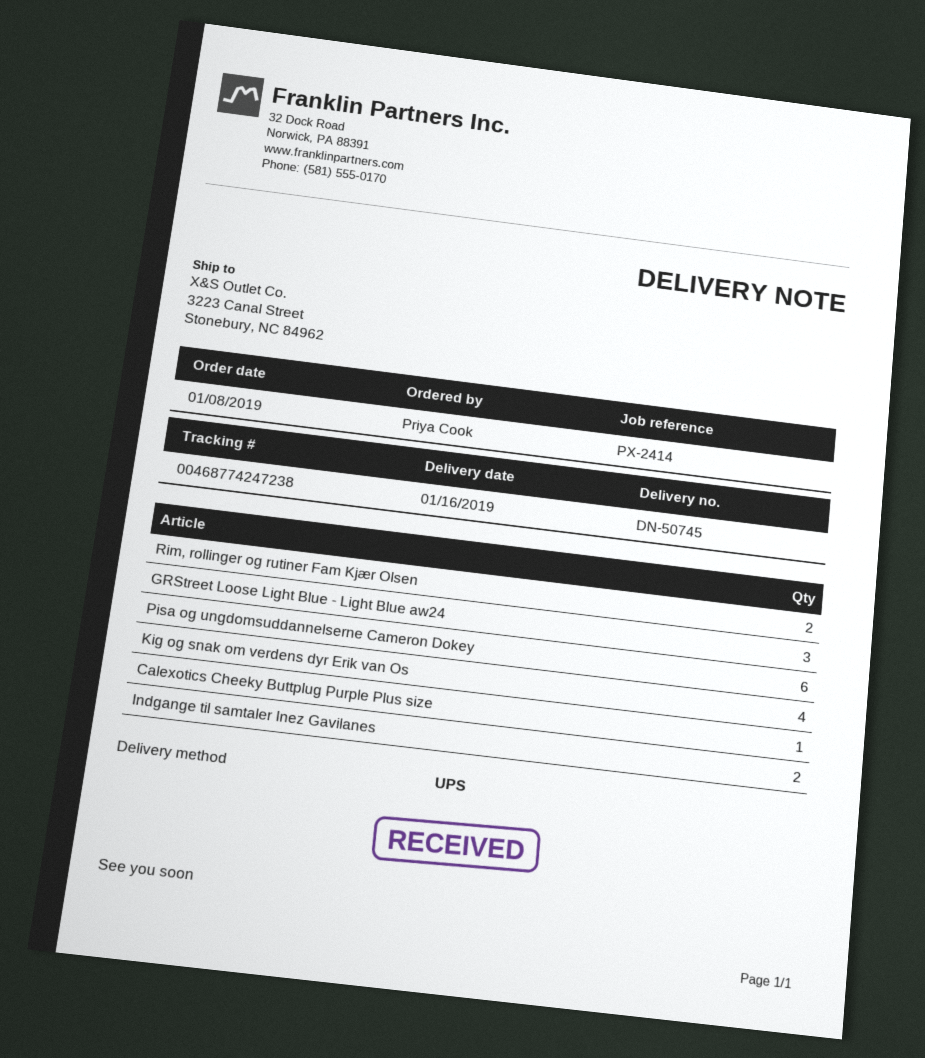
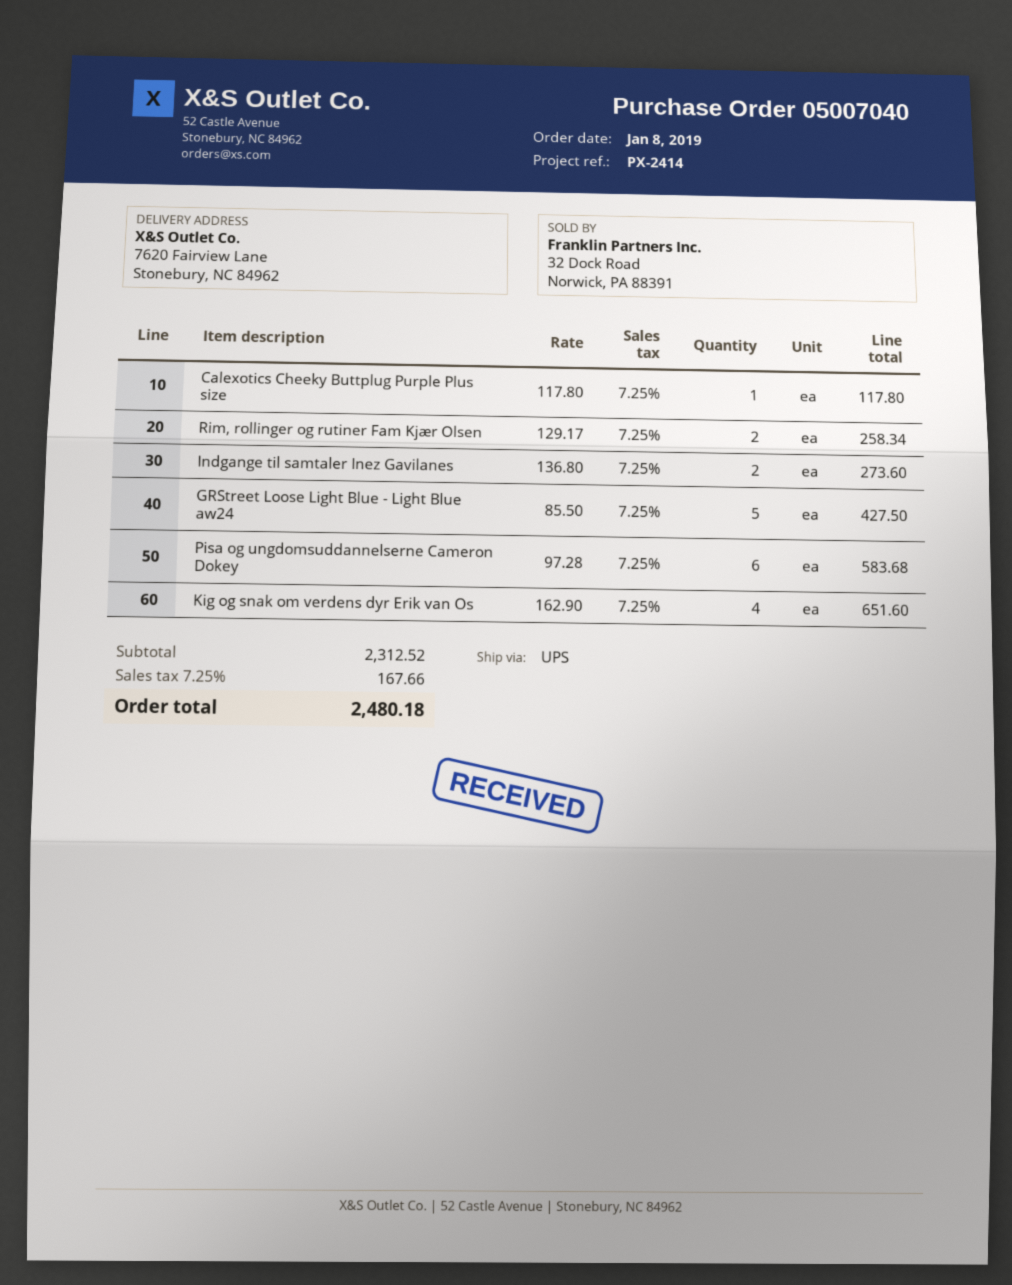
ship to: 3223 Canal Street, Stonebury, NC 84962 -> 7620 Fairview Lane, Stonebury, NC 84962
GRStreet Loose Light Blue - Light Blue aw24: 3 -> 5

